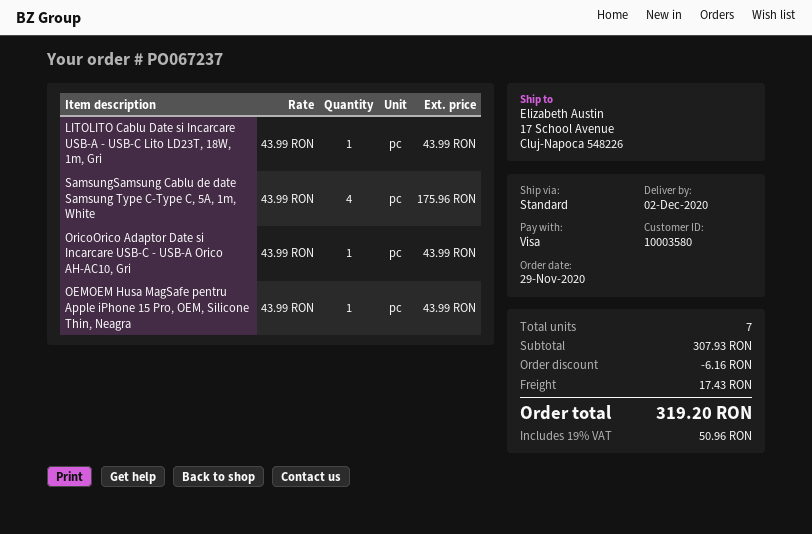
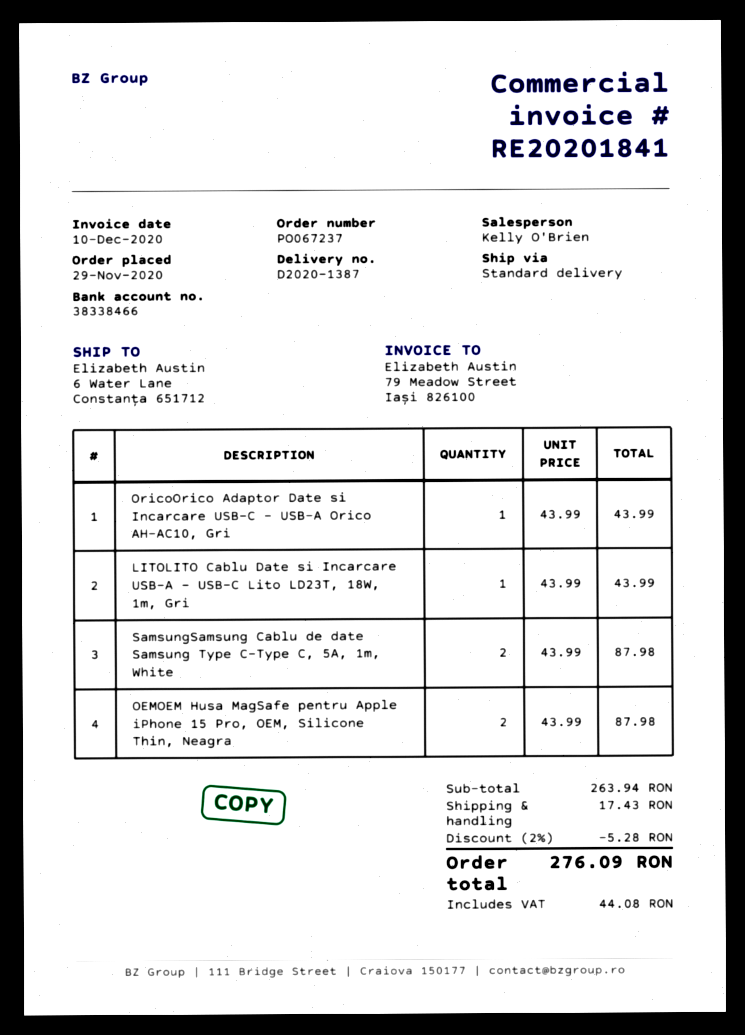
ship to: 17 School Avenue, Cluj-Napoca 548226 -> 6 Water Lane, Constanța 651712
SamsungSamsung Cablu de date Samsung Type C-Type C, 5A, 1m, White: 4 x 43.99 = 175.96 -> 2 x 43.99 = 87.98
OEMOEM Husa MagSafe pentru Apple iPhone 15 Pro, OEM, Silicone Thin, Neagra: 1 x 43.99 = 43.99 -> 2 x 43.99 = 87.98
subtotal: 307.93 -> 263.94
discount: 6.16 -> 5.28
tax: 50.96 -> 44.08
total: 319.20 -> 276.09

